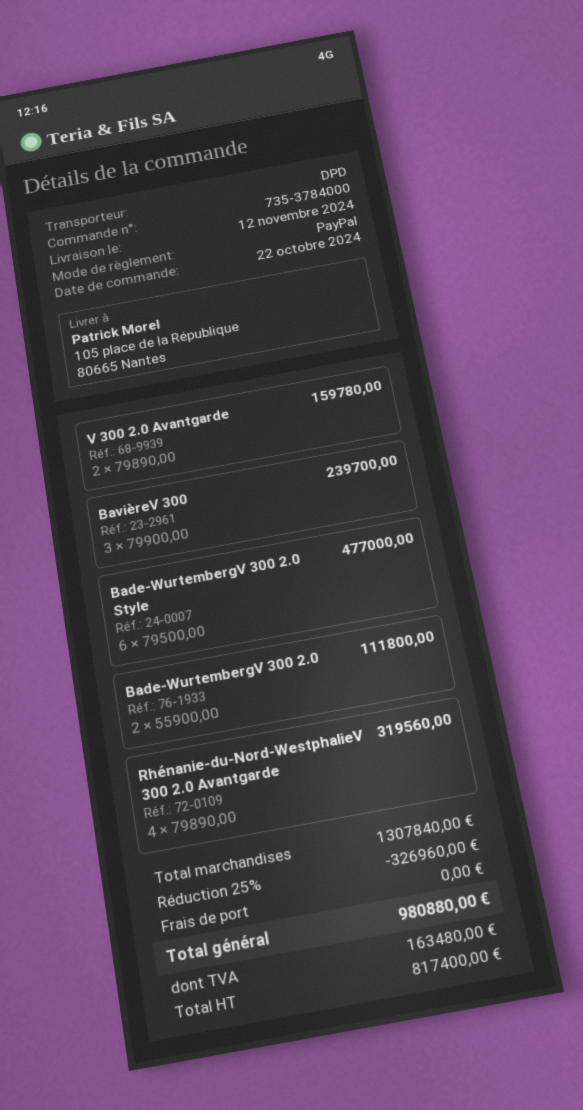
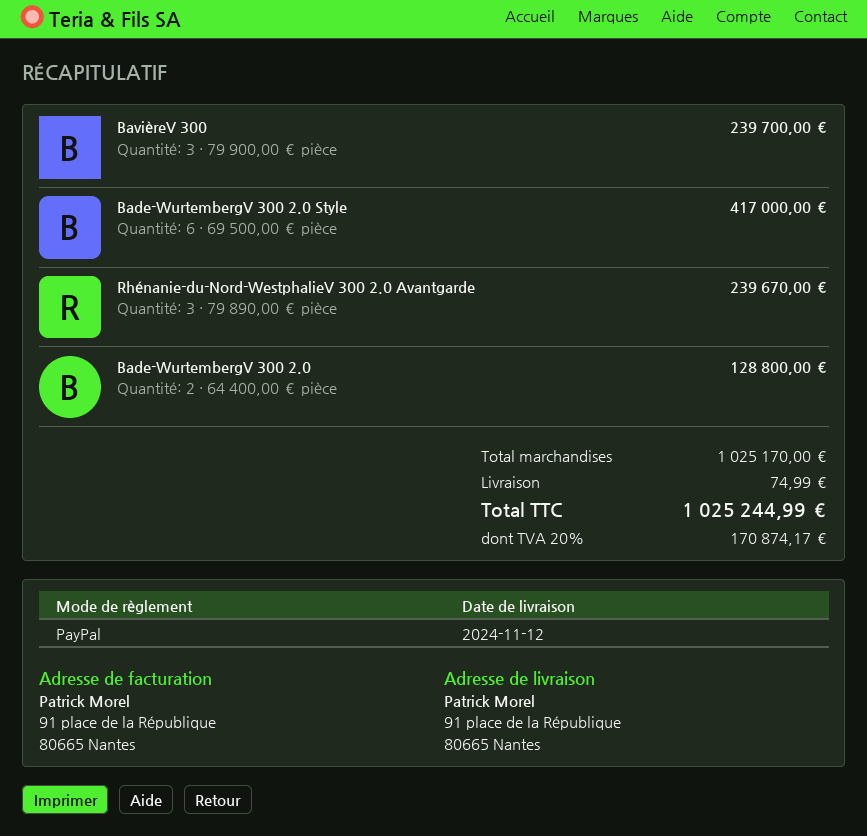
ship to: 105 place de la République, 80665 Nantes -> 91 place de la République, 80665 Nantes
V 300 2.0 Avantgarde: 2 x 79890.00 = 159780.00 -> none
Bade-WurtembergV 300 2.0 Style: 6 x 79500.00 = 477000.00 -> 6 x 69500.00 = 417000.00
Bade-WurtembergV 300 2.0: 2 x 55900.00 = 111800.00 -> 2 x 64400.00 = 128800.00
Rhénanie-du-Nord-WestphalieV 300 2.0 Avantgarde: 4 x 79890.00 = 319560.00 -> 3 x 79890.00 = 239670.00
subtotal: 1307840.00 -> 1025170.00
discount: 25% = 326960.00 -> none
shipping: 0.00 -> 74.99
tax: 163480.00 -> 170874.17
total: 980880.00 -> 1025244.99

